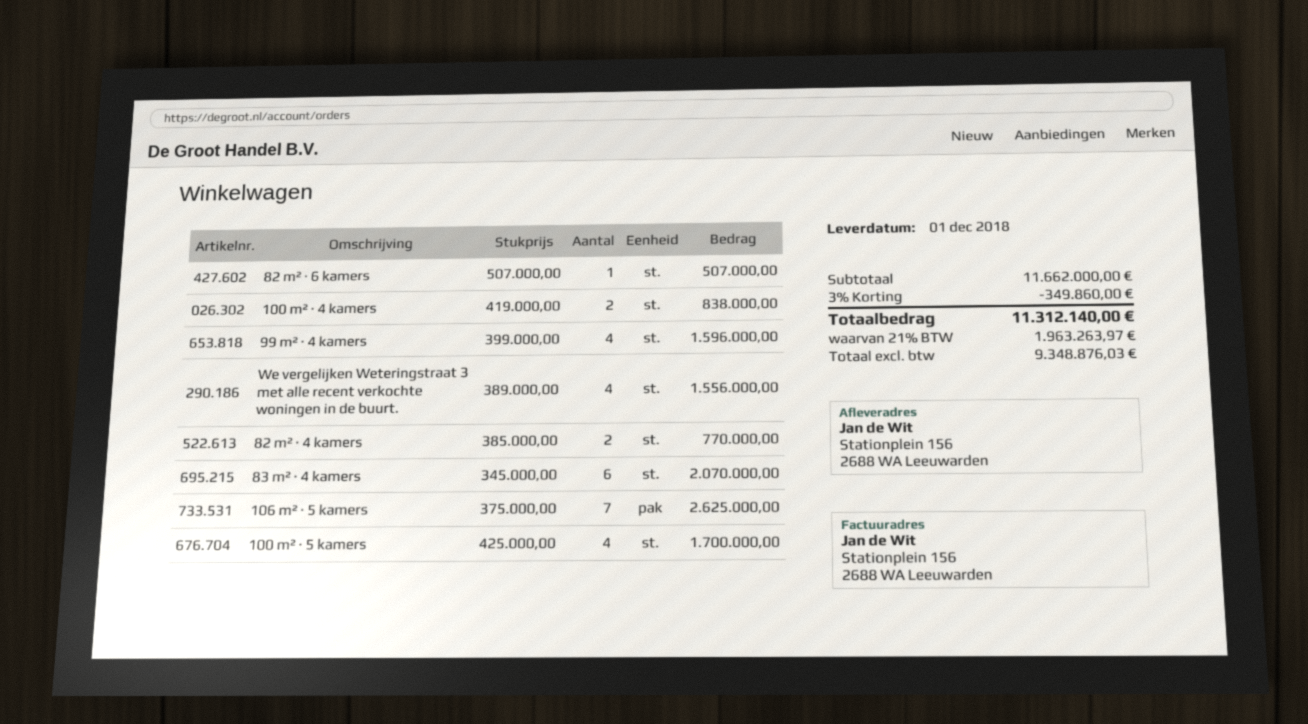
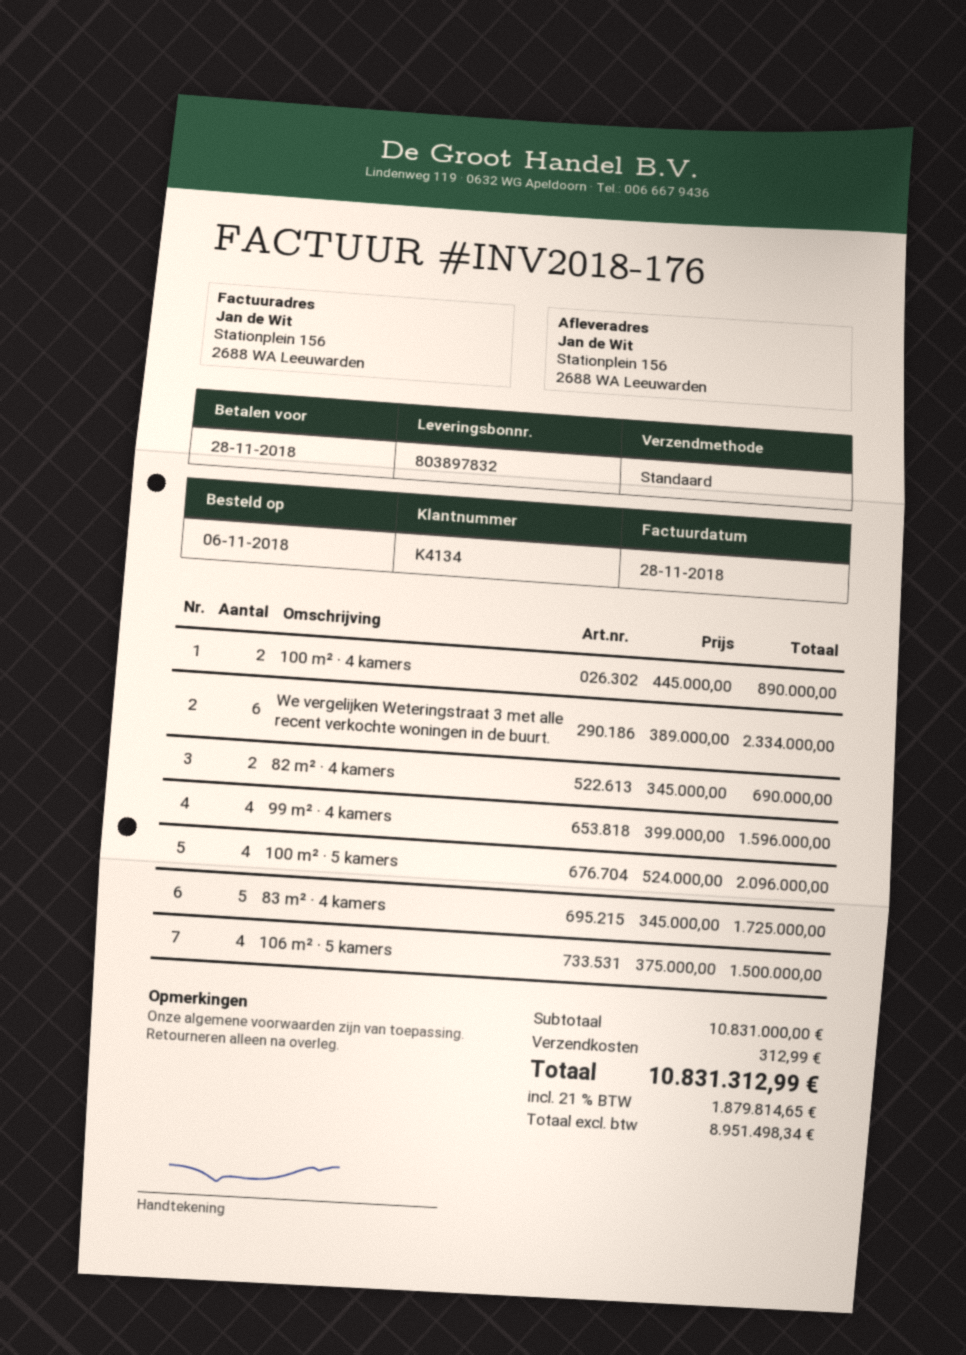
82 m² · 6 kamers: 1 x 507000.00 = 507000.00 -> none
100 m² · 4 kamers: 2 x 419000.00 = 838000.00 -> 2 x 445000.00 = 890000.00
We vergelijken Weteringstraat 3 met alle recent verkochte woningen in de buurt.: 4 x 389000.00 = 1556000.00 -> 6 x 389000.00 = 2334000.00
82 m² · 4 kamers: 2 x 385000.00 = 770000.00 -> 2 x 345000.00 = 690000.00
83 m² · 4 kamers: 6 x 345000.00 = 2070000.00 -> 5 x 345000.00 = 1725000.00
106 m² · 5 kamers: 7 x 375000.00 = 2625000.00 -> 4 x 375000.00 = 1500000.00
100 m² · 5 kamers: 4 x 425000.00 = 1700000.00 -> 4 x 524000.00 = 2096000.00
subtotal: 11662000.00 -> 10831000.00
discount: 3% = 349860.00 -> none
shipping: none -> 312.99
net: 9348876.03 -> 8951498.34
tax: 21% = 1963263.97 -> 21% = 1879814.65
total: 11312140.00 -> 10831312.99

